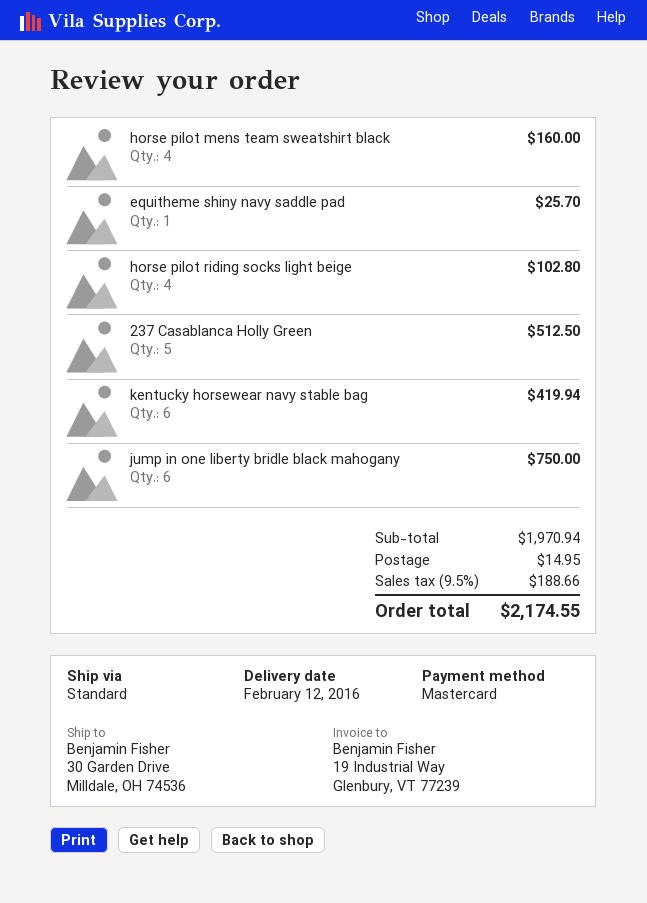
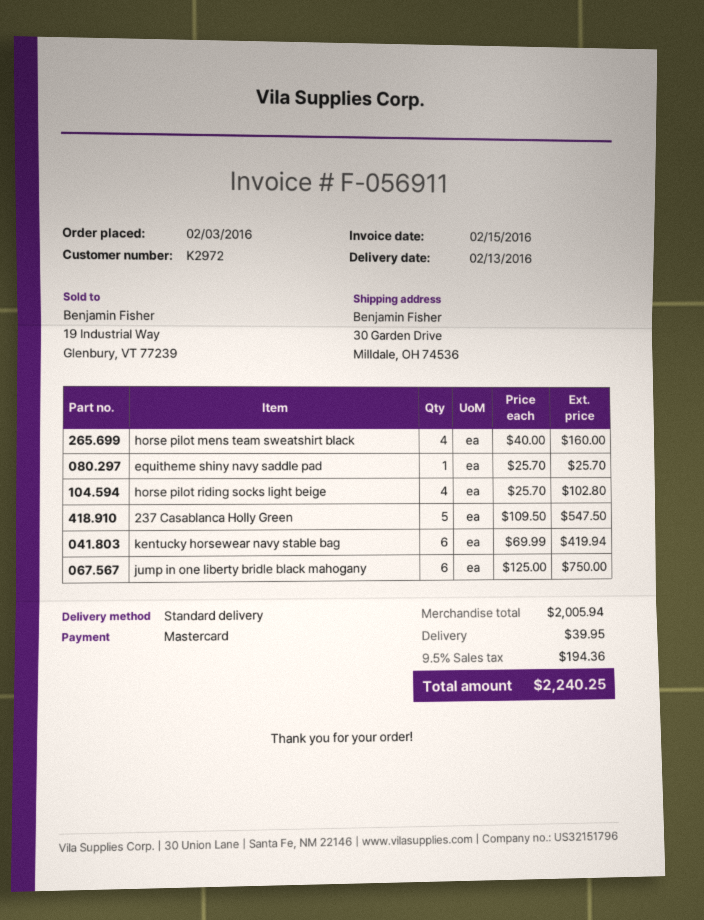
delivery date: 2016-02-12 -> 2016-02-13
237 Casablanca Holly Green: 5 for 512.50 -> 5 for 547.50
subtotal: 1970.94 -> 2005.94
shipping: 14.95 -> 39.95
tax: 9.5% = 188.66 -> 9.5% = 194.36
total: 2174.55 -> 2240.25

